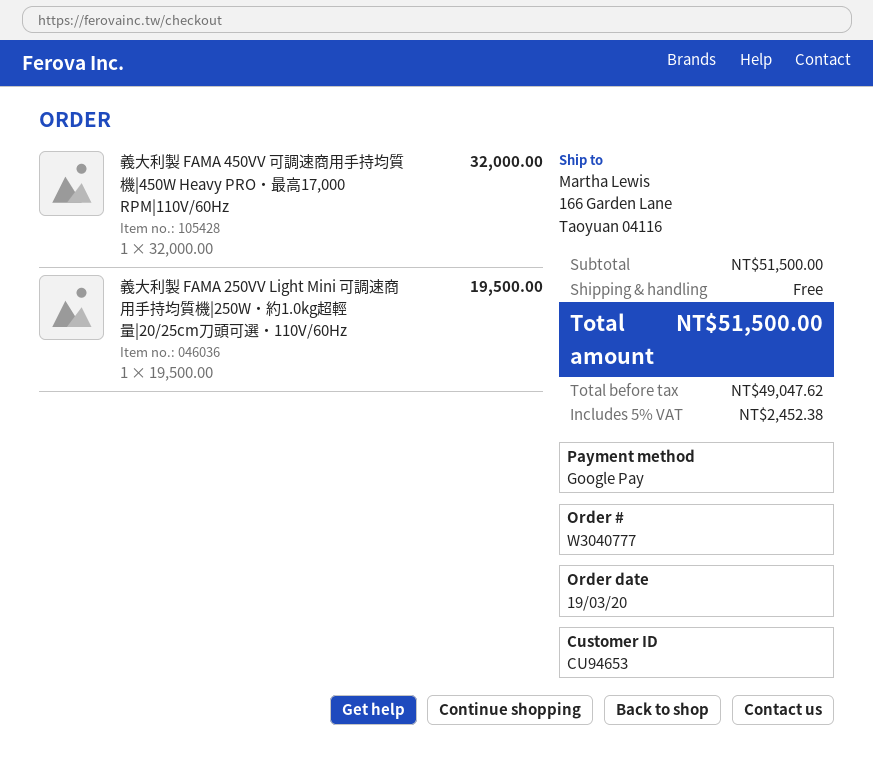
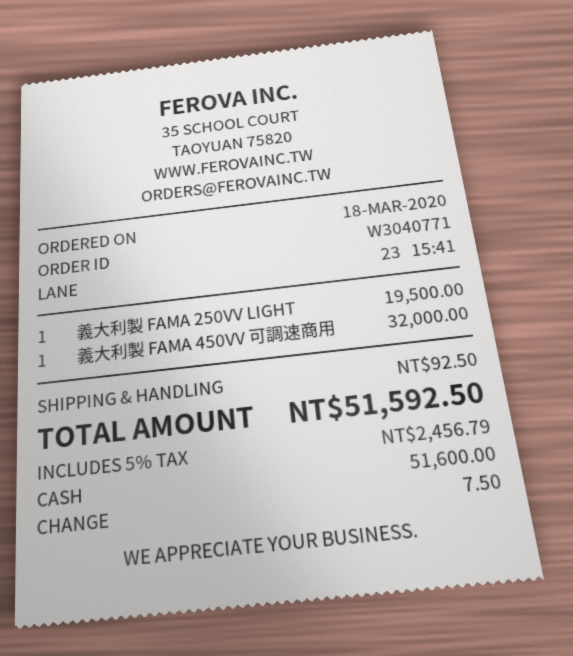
order number: W3040777 -> W3040771
order date: 2020-03-19 -> 2020-03-18
payment method: Google Pay -> cash
shipping: 0.00 -> 92.50
tax: 5% = 2452.38 -> 5% = 2456.79
total: 51500.00 -> 51592.50

